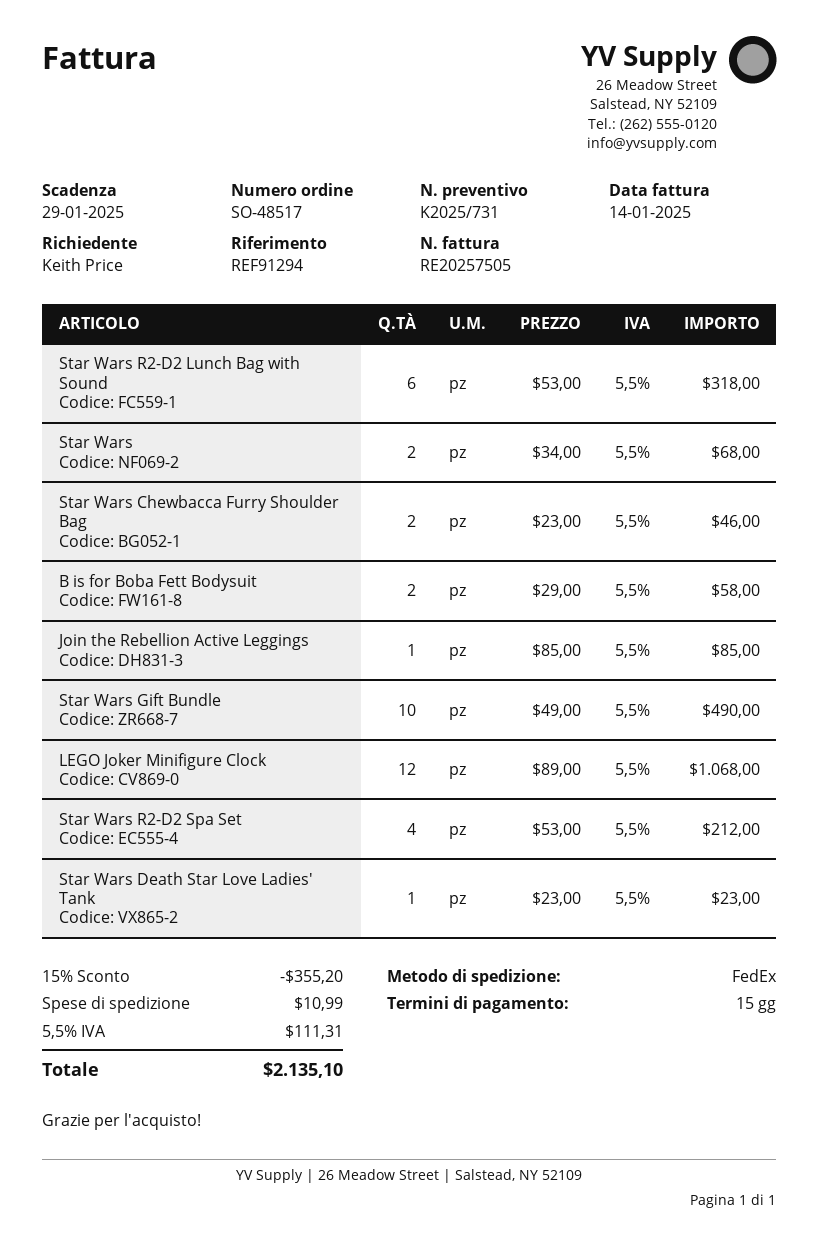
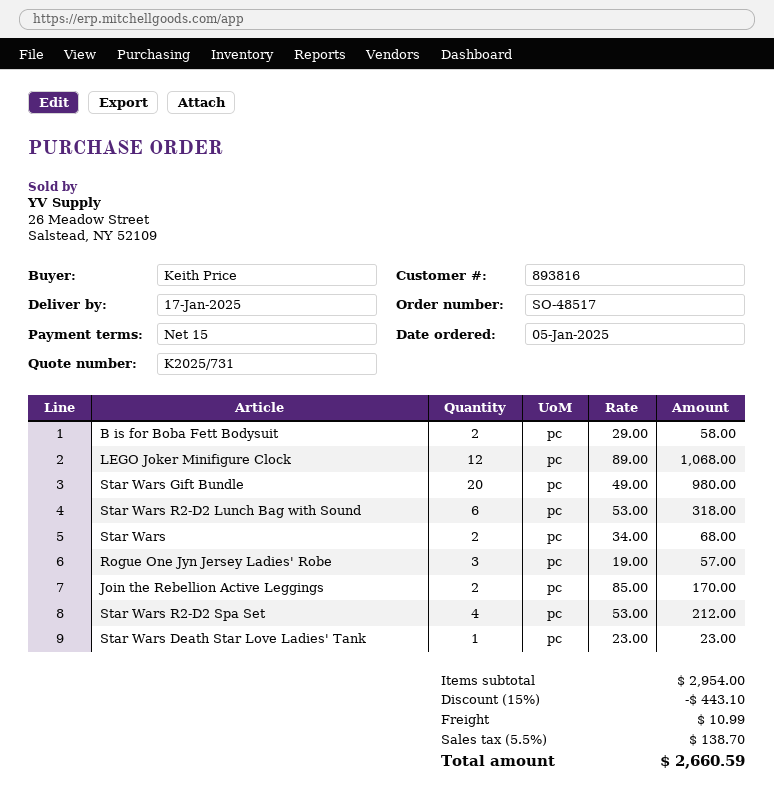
Star Wars Chewbacca Furry Shoulder Bag: 2 x 23.00 = 46.00 -> none
Join the Rebellion Active Leggings: 1 x 85.00 = 85.00 -> 2 x 85.00 = 170.00
Star Wars Gift Bundle: 10 x 49.00 = 490.00 -> 20 x 49.00 = 980.00
Rogue One Jyn Jersey Ladies' Robe: none -> 3 x 19.00 = 57.00
discount: 15% = 355.20 -> 15% = 443.10
tax: 5.5% = 111.31 -> 5.5% = 138.70
total: 2135.10 -> 2660.59

